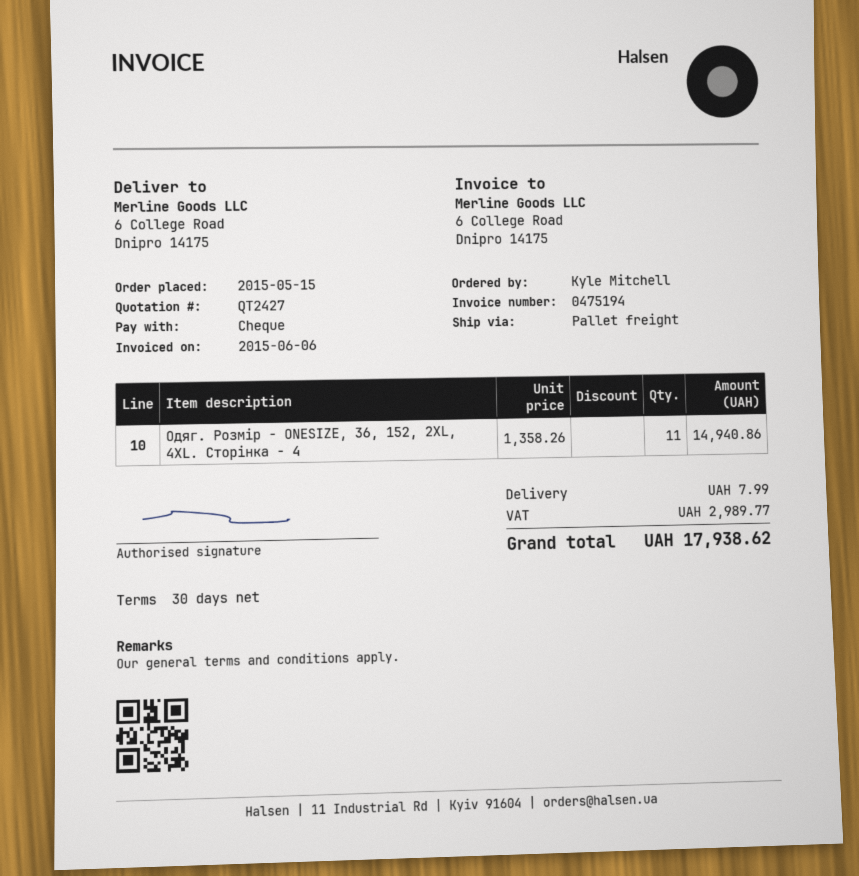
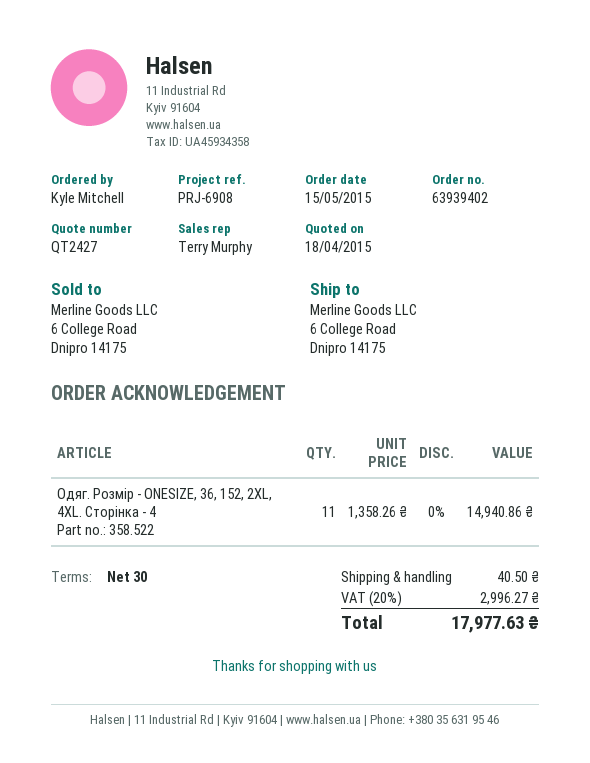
shipping: 7.99 -> 40.50
tax: 2989.77 -> 2996.27
total: 17938.62 -> 17977.63

